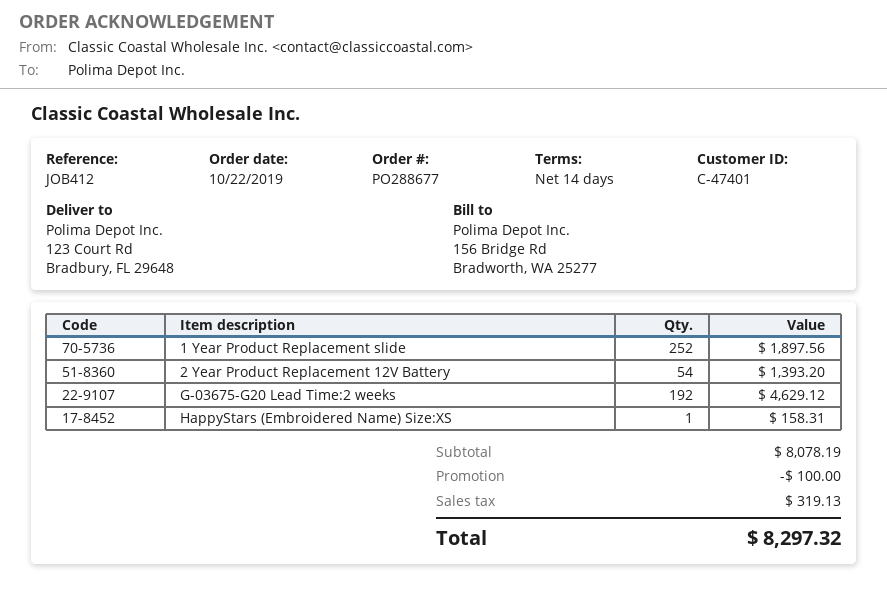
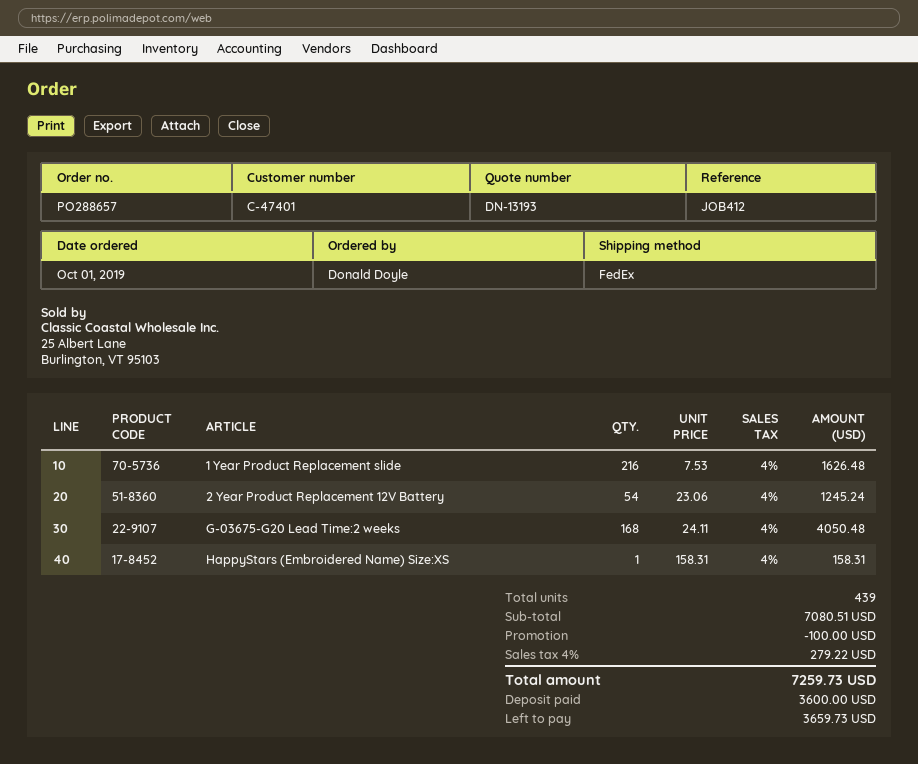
order number: PO288677 -> PO288657
order date: 2019-10-22 -> 2019-10-01
1 Year Product Replacement slide: 252 for 1897.56 -> 216 for 1626.48
2 Year Product Replacement 12V Battery: 54 for 1393.20 -> 54 for 1245.24
G-03675-G20 Lead Time:2 weeks: 192 for 4629.12 -> 168 for 4050.48
subtotal: 8078.19 -> 7080.51
tax: 319.13 -> 279.22
total: 8297.32 -> 7259.73

